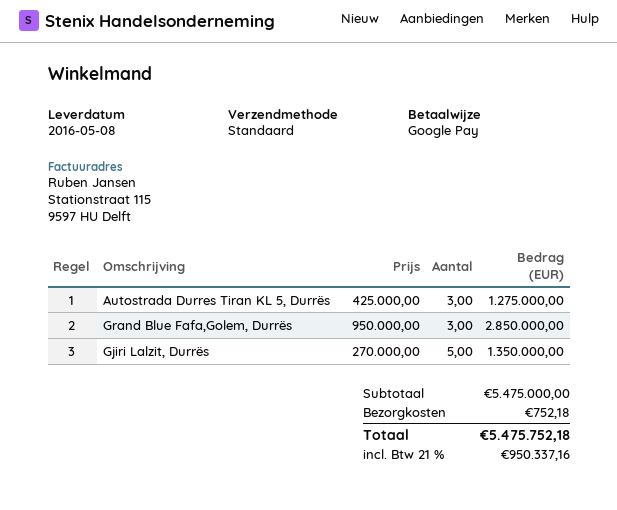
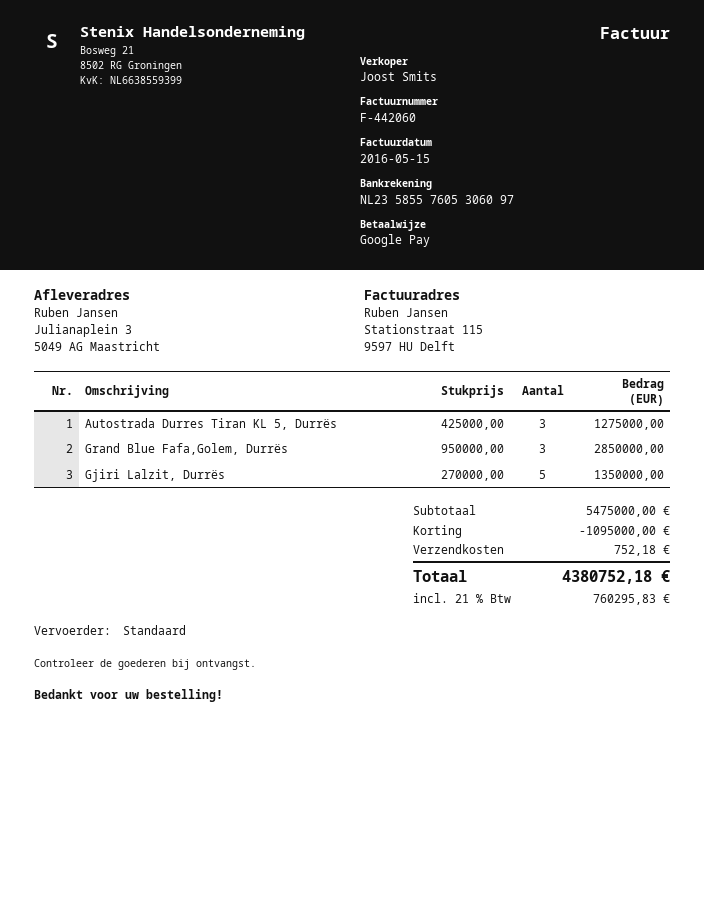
discount: none -> 1095000.00
tax: 21% = 950337.16 -> 21% = 760295.83
total: 5475752.18 -> 4380752.18

